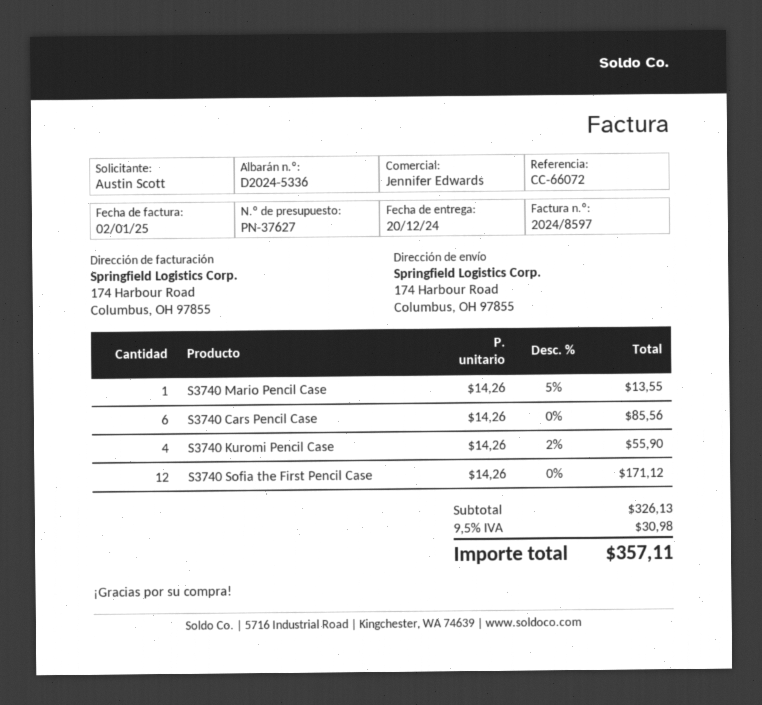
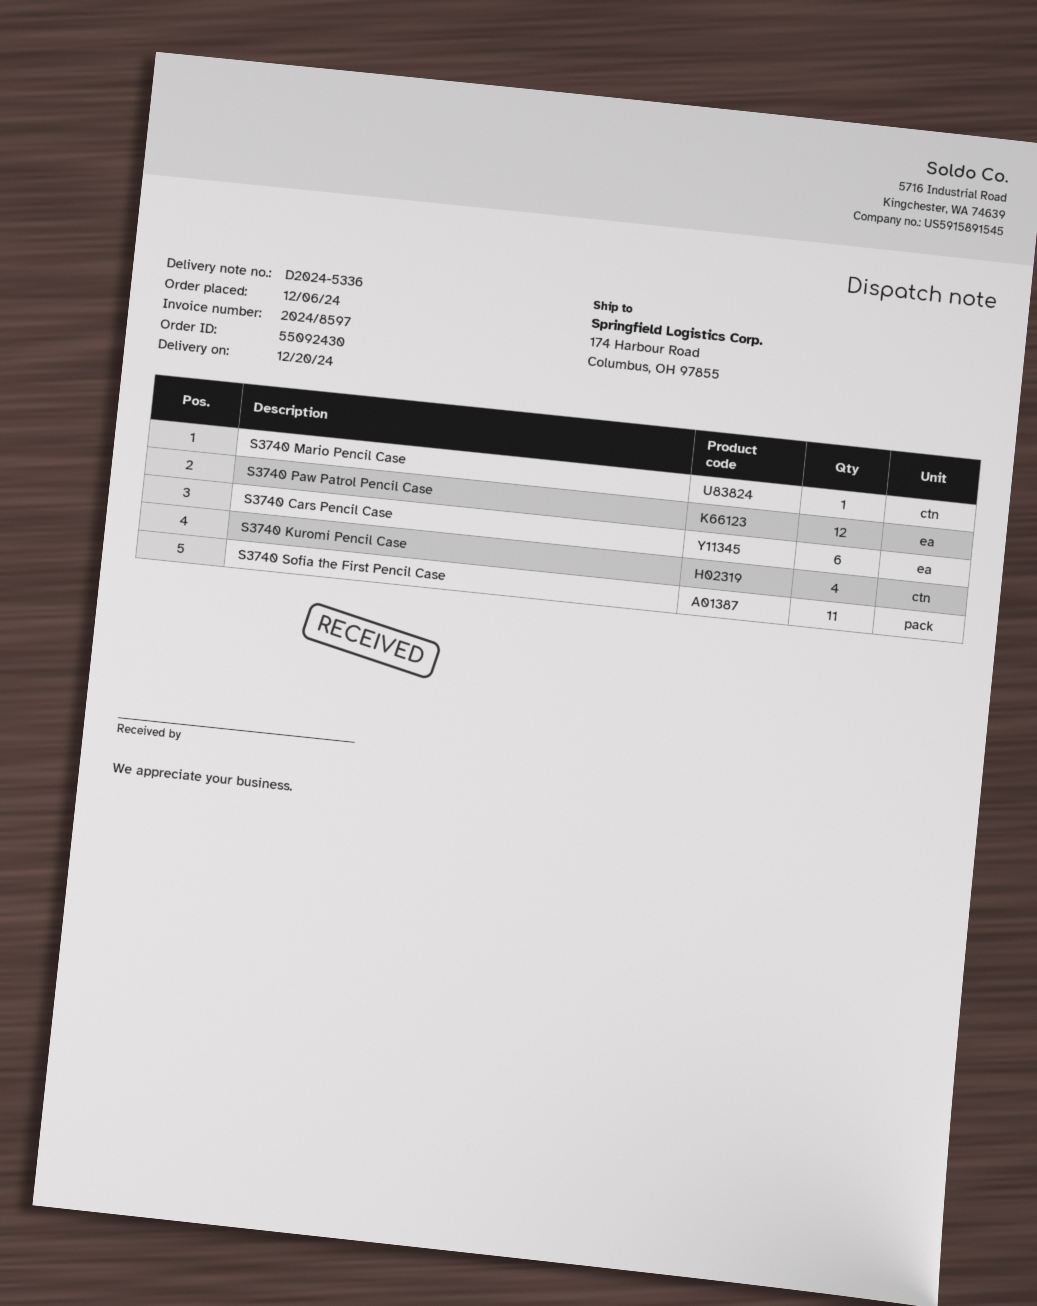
S3740 Sofia the First Pencil Case: 12 -> 11
S3740 Paw Patrol Pencil Case: none -> 12

